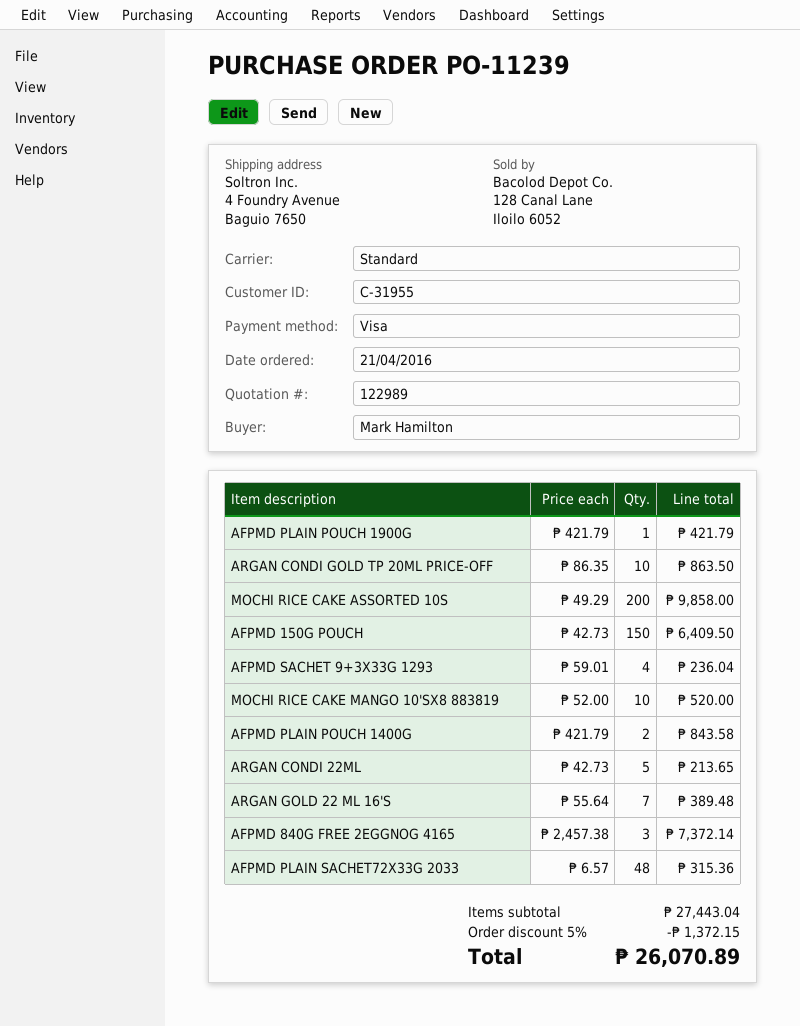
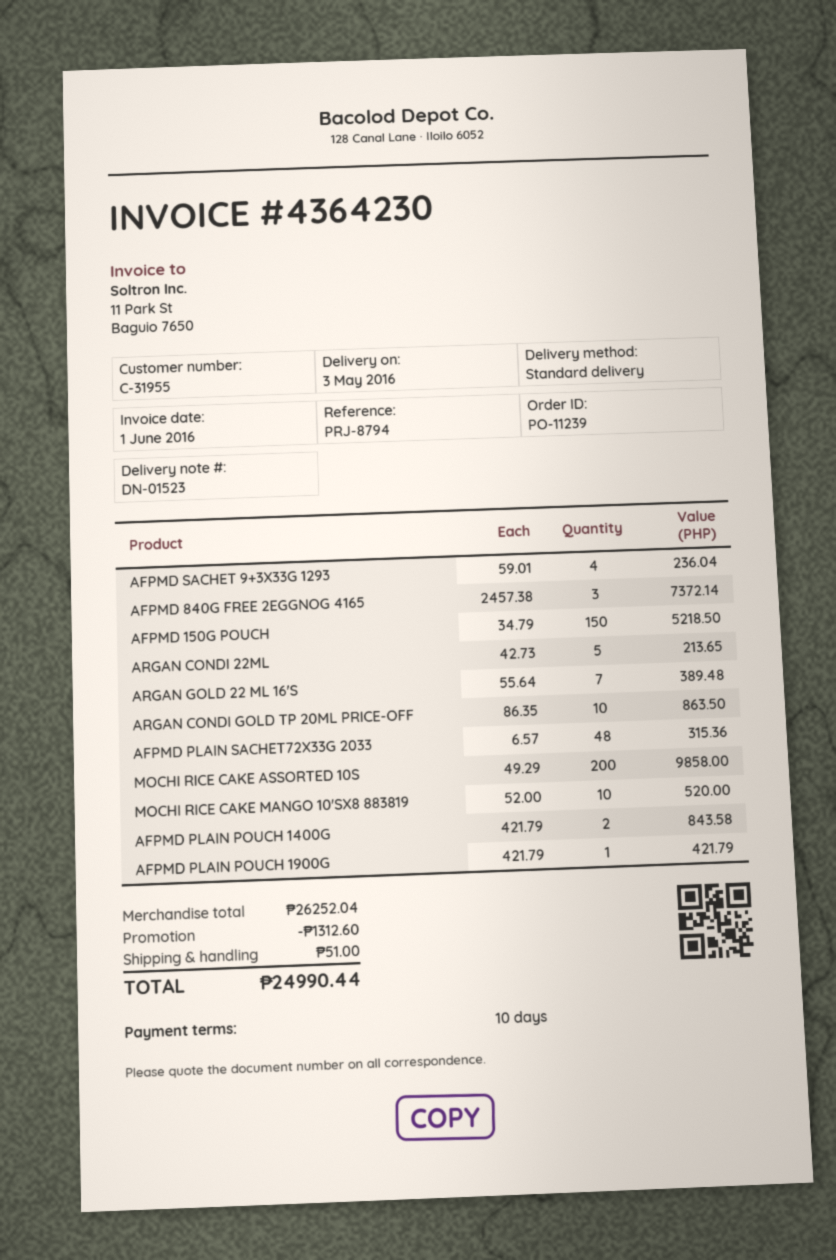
AFPMD 150G POUCH: 150 x 42.73 = 6409.50 -> 150 x 34.79 = 5218.50
subtotal: 27443.04 -> 26252.04
discount: 1372.15 -> 1312.60
shipping: none -> 51.00
total: 26070.89 -> 24990.44

